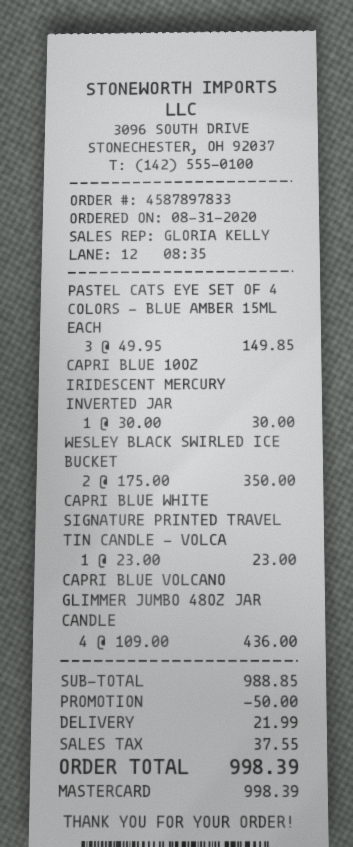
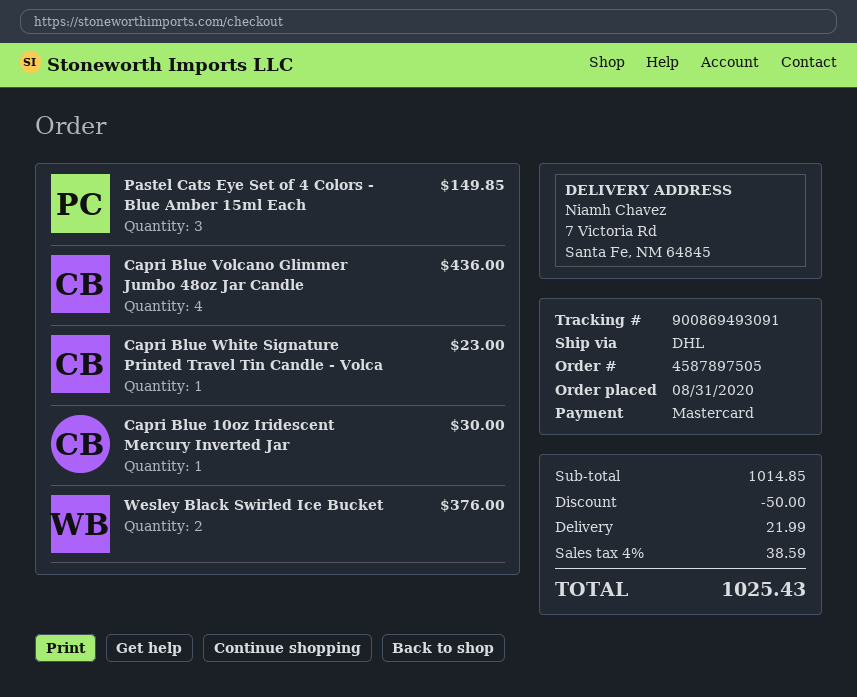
order number: 4587897833 -> 4587897505
WESLEY BLACK SWIRLED ICE BUCKET: 2 for 350.00 -> 2 for 376.00
subtotal: 988.85 -> 1014.85
tax: 37.55 -> 38.59
total: 998.39 -> 1025.43

